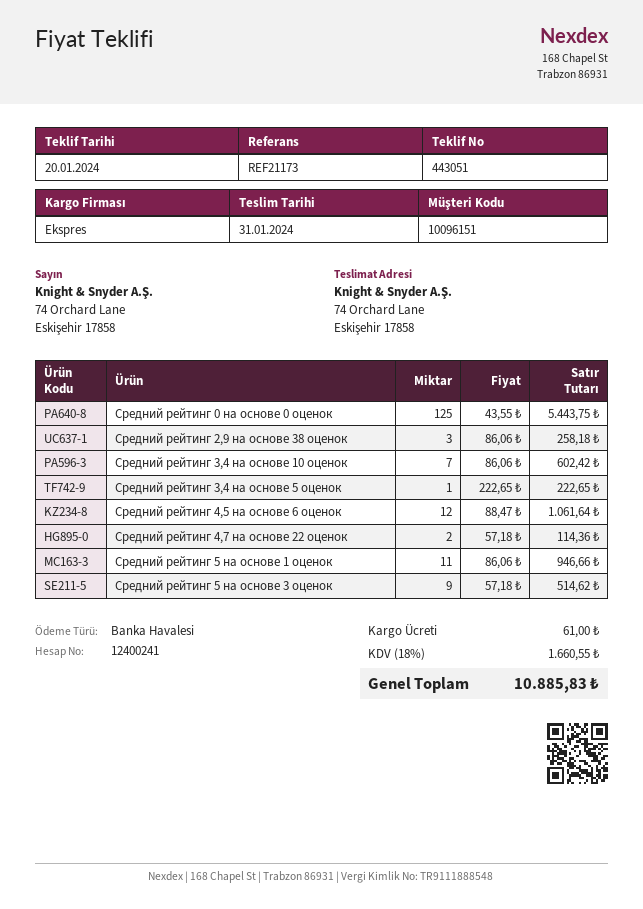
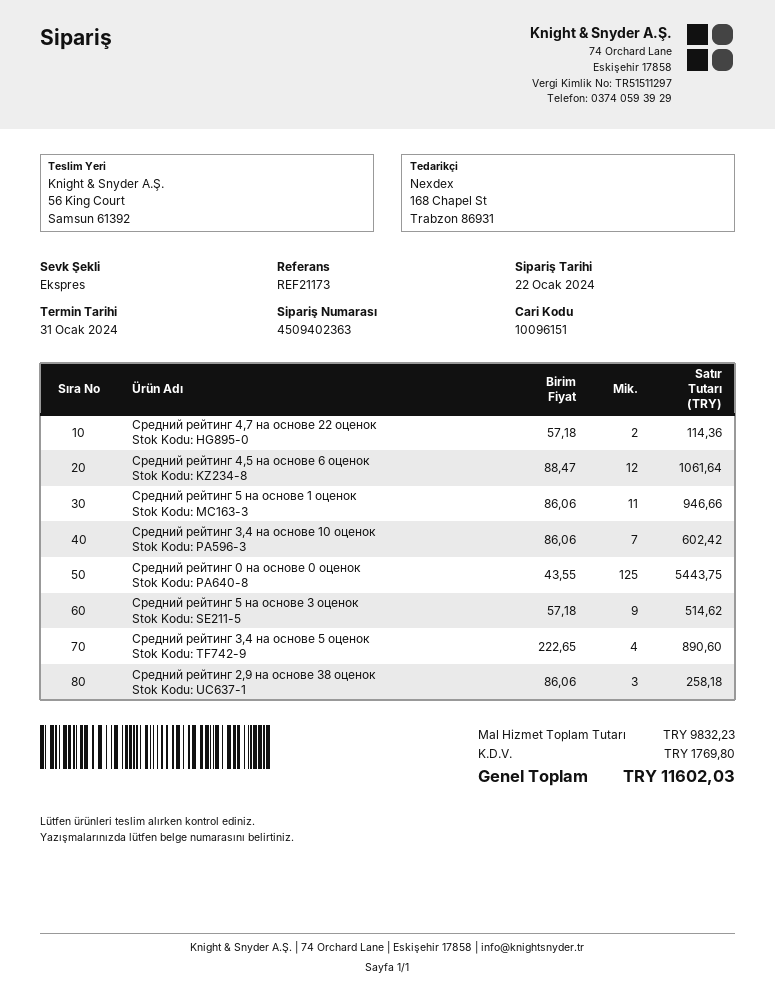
ship to: 74 Orchard Lane, Eskişehir 17858 -> 56 King Court, Samsun 61392
Средний рейтинг 3,4 на основе 5 оценок: 1 x 222.65 = 222.65 -> 4 x 222.65 = 890.60
shipping: 61.00 -> none
tax: 1660.55 -> 1769.80
total: 10885.83 -> 11602.03

